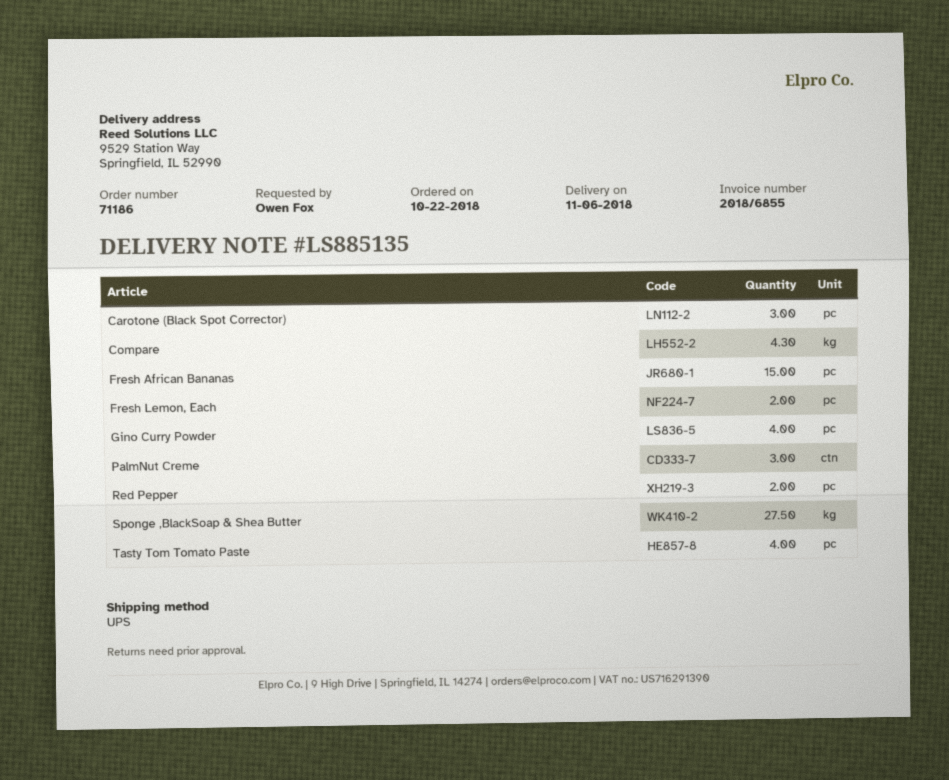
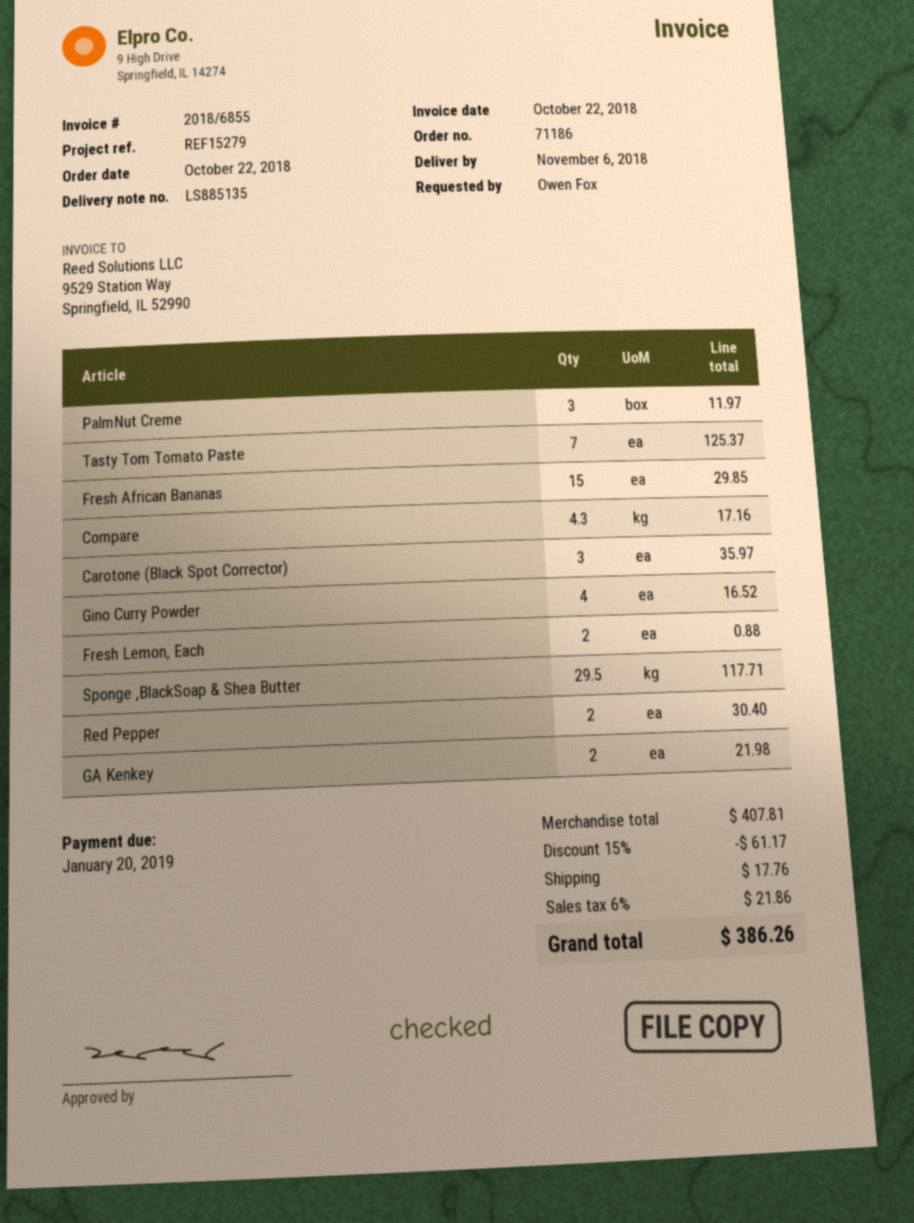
Sponge ,BlackSoap & Shea Butter: 27.5 -> 29.5
Tasty Tom Tomato Paste: 4 -> 7
GA Kenkey: none -> 2

